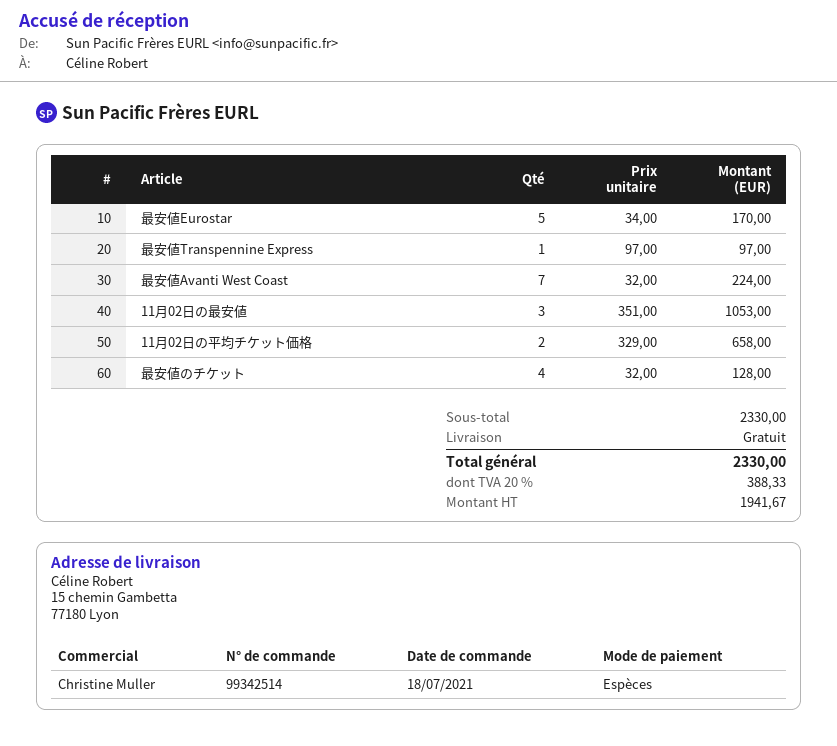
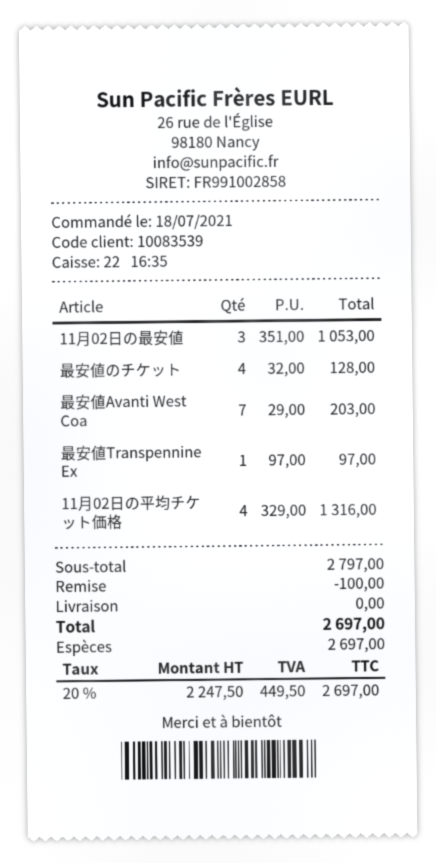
最安値Eurostar: 5 x 34.00 = 170.00 -> none
最安値Avanti West Coast: 7 x 32.00 = 224.00 -> 7 x 29.00 = 203.00
11月02日の平均チケット価格: 2 x 329.00 = 658.00 -> 4 x 329.00 = 1316.00
subtotal: 2330.00 -> 2797.00
discount: none -> 100.00
net: 1941.67 -> 2247.50
tax: 20% = 388.33 -> 20% = 449.50
total: 2330.00 -> 2697.00

